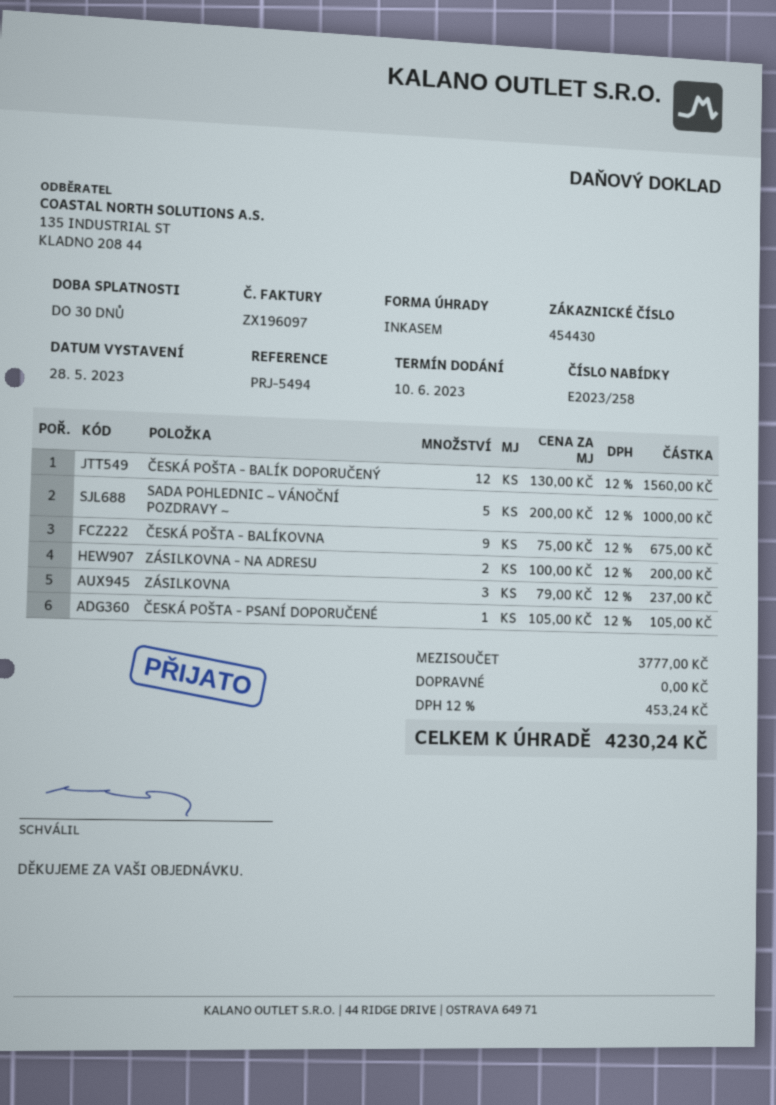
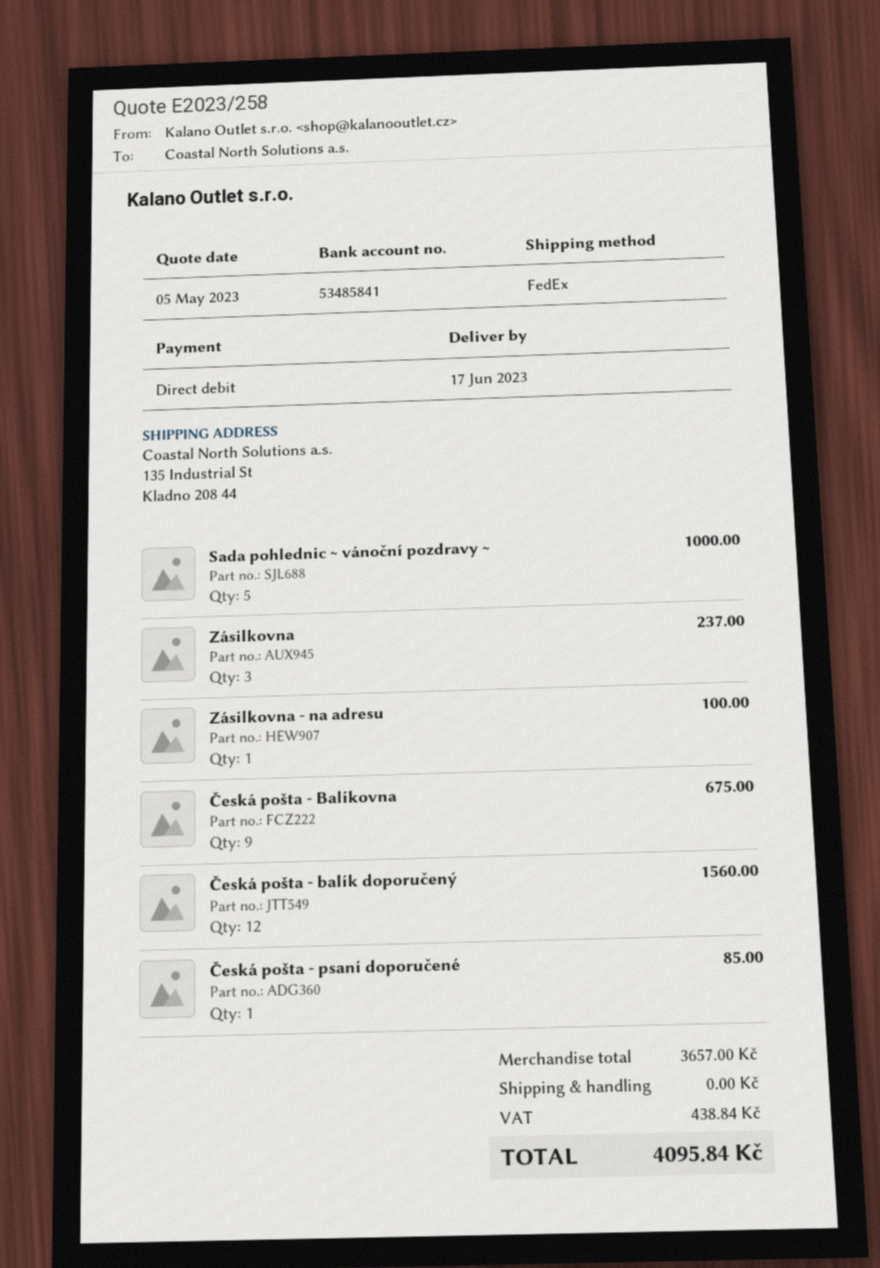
delivery date: 2023-06-10 -> 2023-06-17
ZÁSILKOVNA - NA ADRESU: 2 for 200.00 -> 1 for 100.00
ČESKÁ POŠTA - PSANÍ DOPORUČENÉ: 1 for 105.00 -> 1 for 85.00
subtotal: 3777.00 -> 3657.00
tax: 453.24 -> 438.84
total: 4230.24 -> 4095.84

